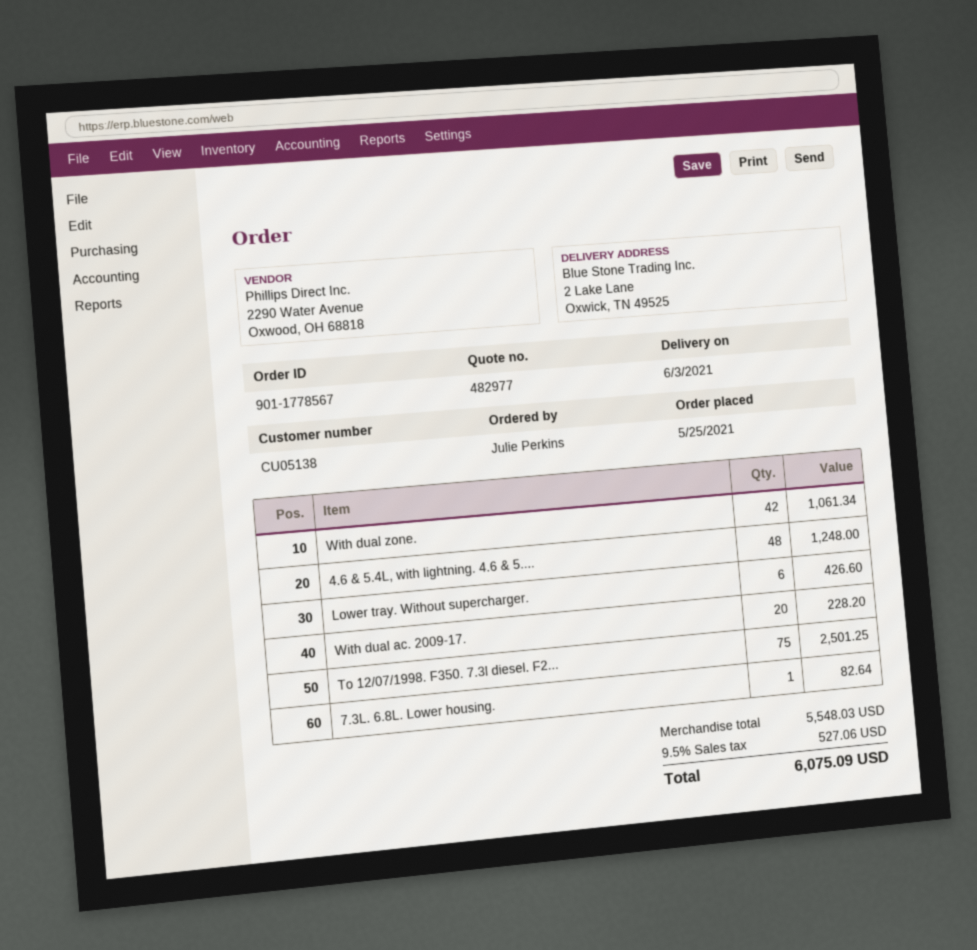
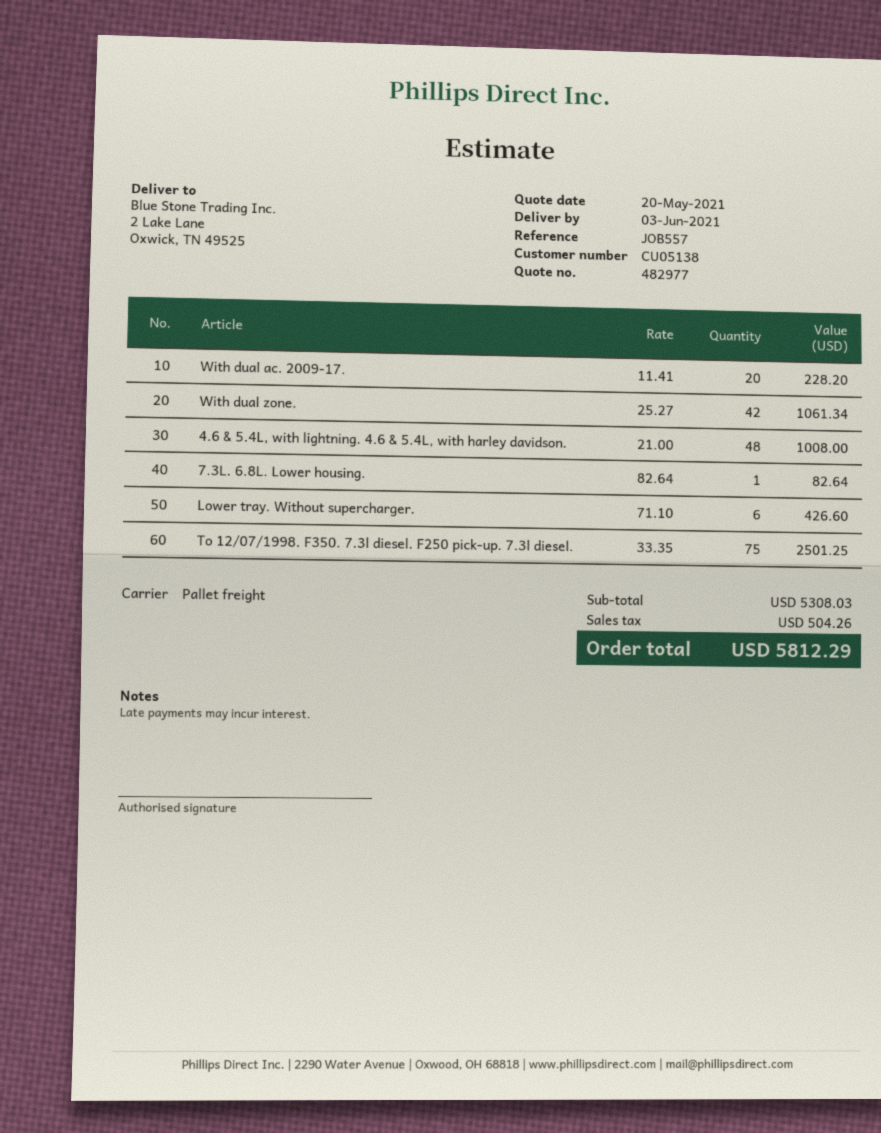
4.6 & 5.4L, with lightning. 4.6 & 5....: 48 for 1248.00 -> 48 for 1008.00
subtotal: 5548.03 -> 5308.03
tax: 527.06 -> 504.26
total: 6075.09 -> 5812.29

